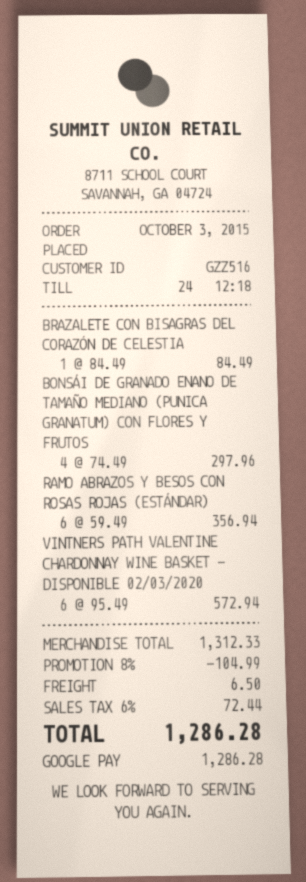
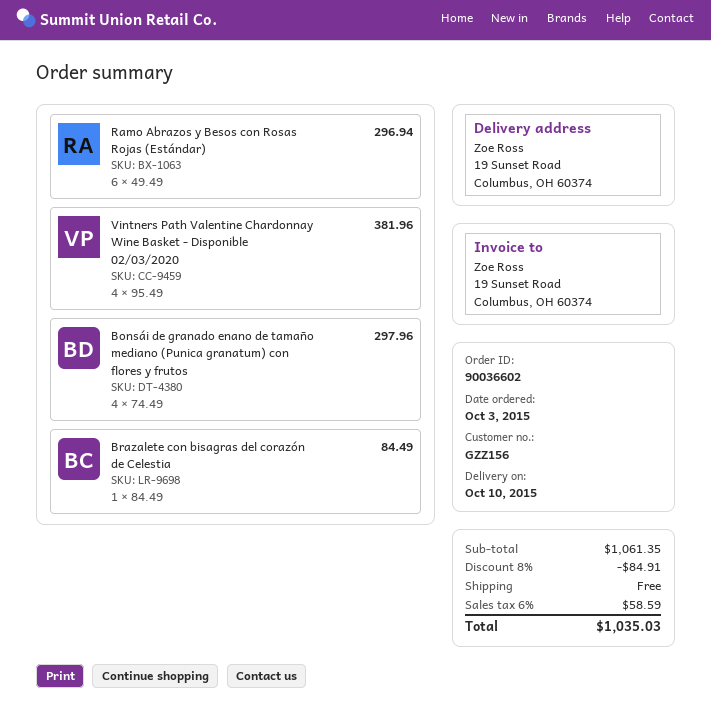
customer number: GZZ516 -> GZZ156
RAMO ABRAZOS Y BESOS CON ROSAS ROJAS (ESTÁNDAR): 6 x 59.49 = 356.94 -> 6 x 49.49 = 296.94
VINTNERS PATH VALENTINE CHARDONNAY WINE BASKET - DISPONIBLE 02/03/2020: 6 x 95.49 = 572.94 -> 4 x 95.49 = 381.96
subtotal: 1312.33 -> 1061.35
discount: 8% = 104.99 -> 8% = 84.91
shipping: 6.50 -> 0.00
tax: 6% = 72.44 -> 6% = 58.59
total: 1286.28 -> 1035.03

